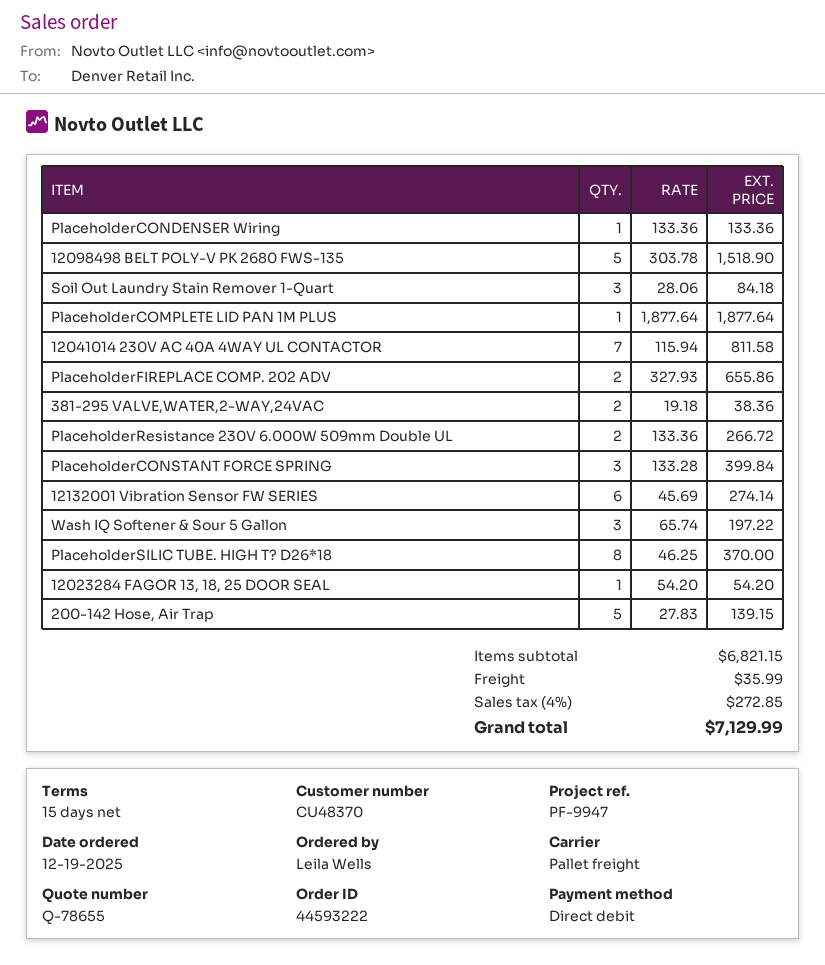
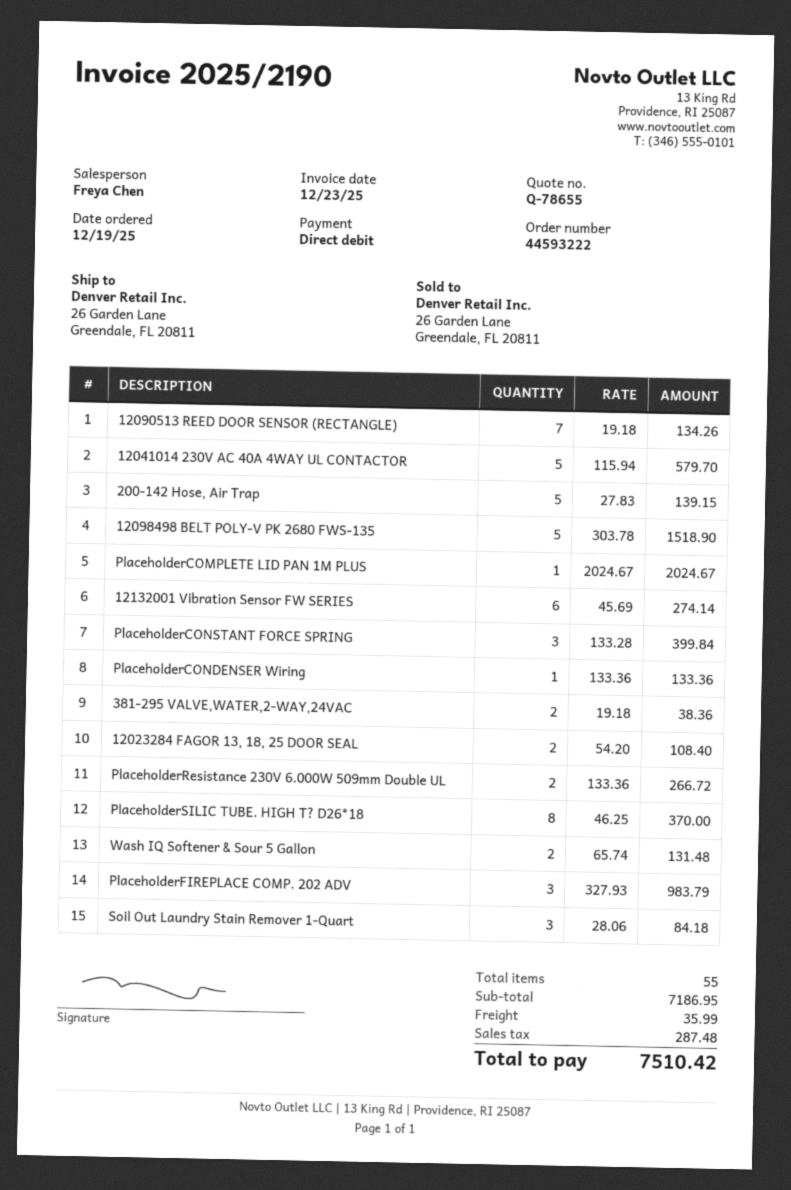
PlaceholderCOMPLETE LID PAN 1M PLUS: 1 x 1877.64 = 1877.64 -> 1 x 2024.67 = 2024.67
12041014 230V AC 40A 4WAY UL CONTACTOR: 7 x 115.94 = 811.58 -> 5 x 115.94 = 579.70
PlaceholderFIREPLACE COMP. 202 ADV: 2 x 327.93 = 655.86 -> 3 x 327.93 = 983.79
Wash IQ Softener & Sour 5 Gallon: 3 x 65.74 = 197.22 -> 2 x 65.74 = 131.48
12023284 FAGOR 13, 18, 25 DOOR SEAL: 1 x 54.20 = 54.20 -> 2 x 54.20 = 108.40
12090513 REED DOOR SENSOR (RECTANGLE): none -> 7 x 19.18 = 134.26
subtotal: 6821.15 -> 7186.95
tax: 272.85 -> 287.48
total: 7129.99 -> 7510.42

